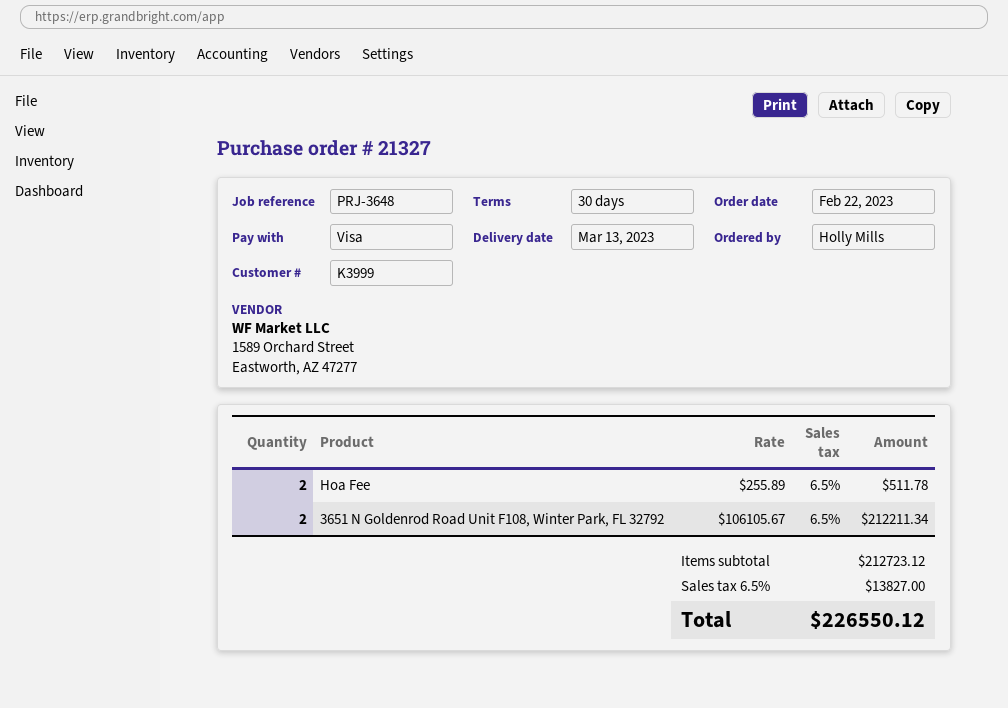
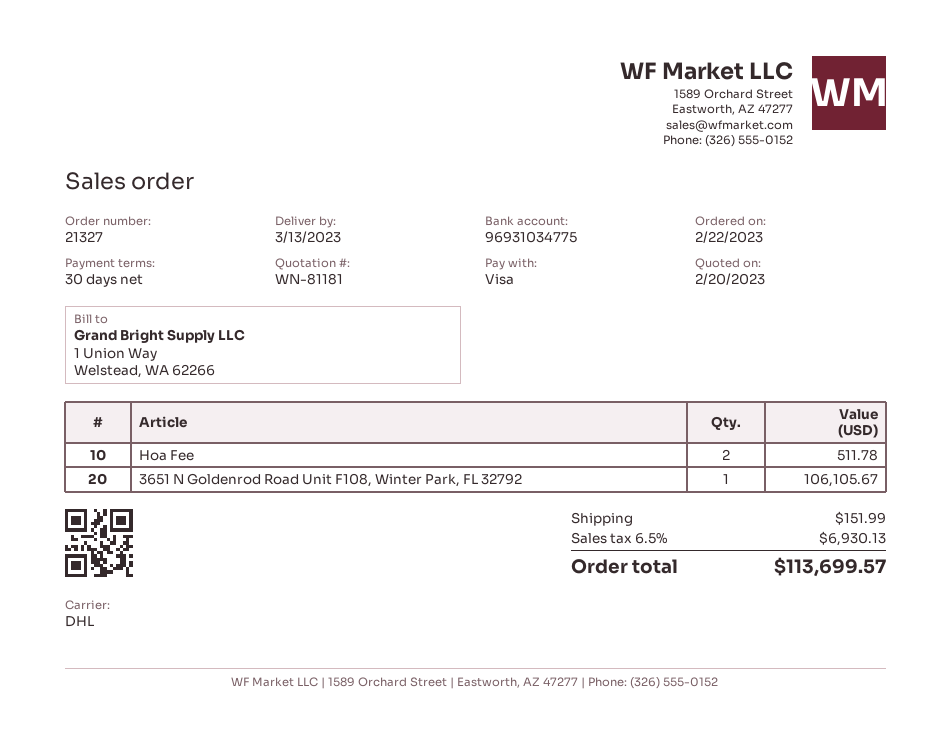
3651 N Goldenrod Road Unit F108, Winter Park, FL 32792: 2 for 212211.34 -> 1 for 106105.67
shipping: none -> 151.99
tax: 6.5% = 13827.00 -> 6.5% = 6930.13
total: 226550.12 -> 113699.57

